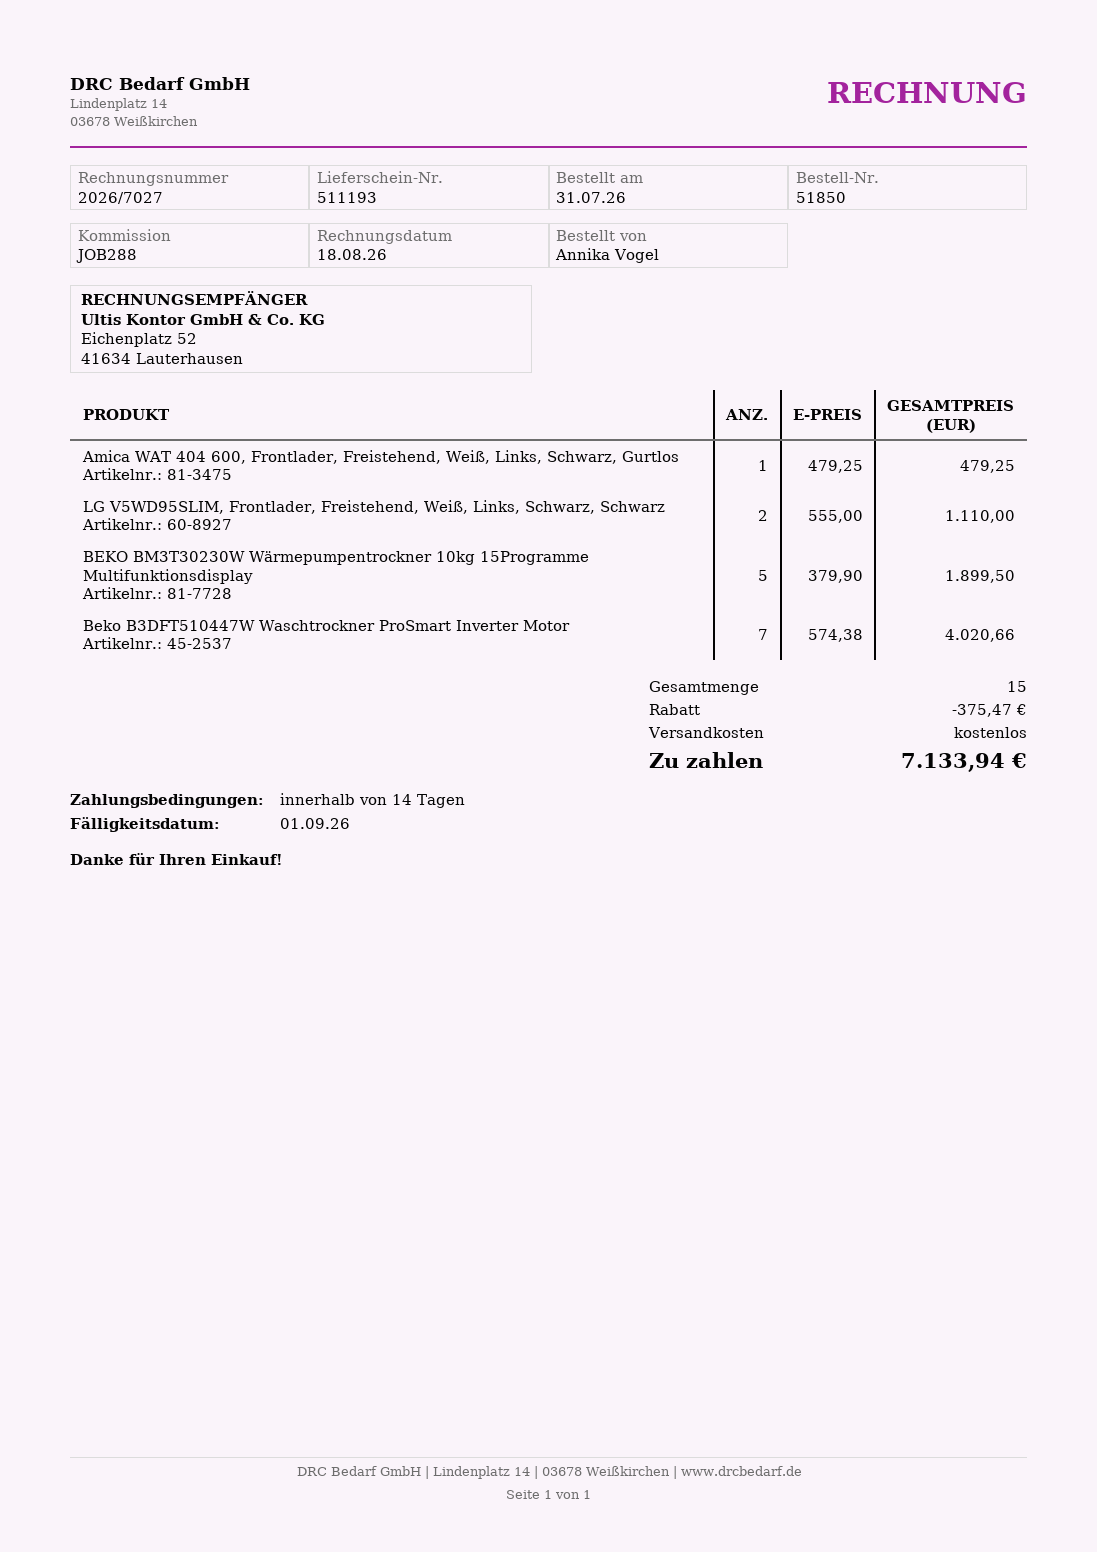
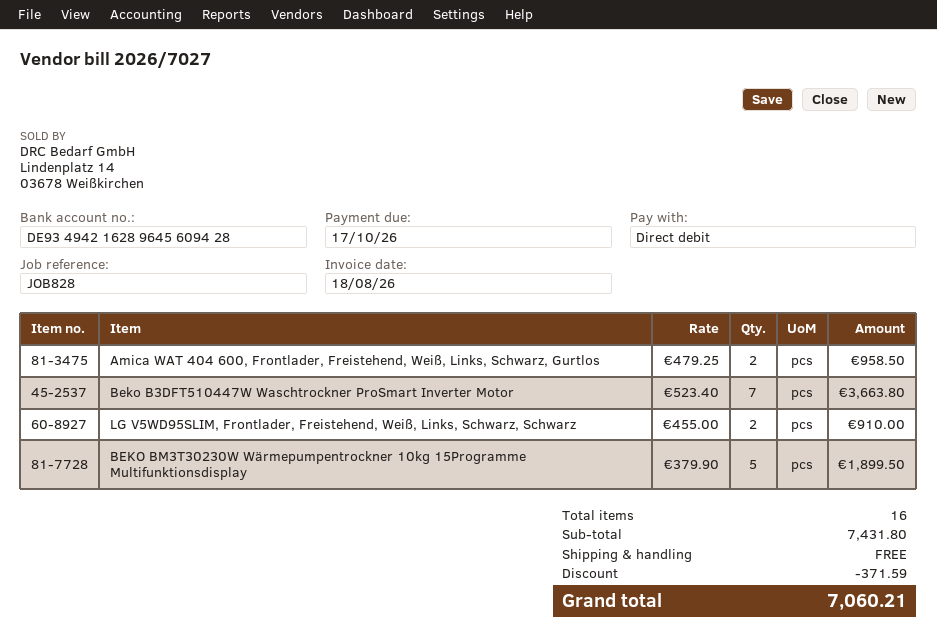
due date: 2026-09-01 -> 2026-10-17
reference: JOB288 -> JOB828
Amica WAT 404 600, Frontlader, Freistehend, Weiß, Links, Schwarz, Gurtlos: 1 x 479.25 = 479.25 -> 2 x 479.25 = 958.50
LG V5WD95SLIM, Frontlader, Freistehend, Weiß, Links, Schwarz, Schwarz: 2 x 555.00 = 1110.00 -> 2 x 455.00 = 910.00
Beko B3DFT510447W Waschtrockner ProSmart Inverter Motor: 7 x 574.38 = 4020.66 -> 7 x 523.40 = 3663.80
total quantity: 15 -> 16
discount: 375.47 -> 371.59
total: 7133.94 -> 7060.21

